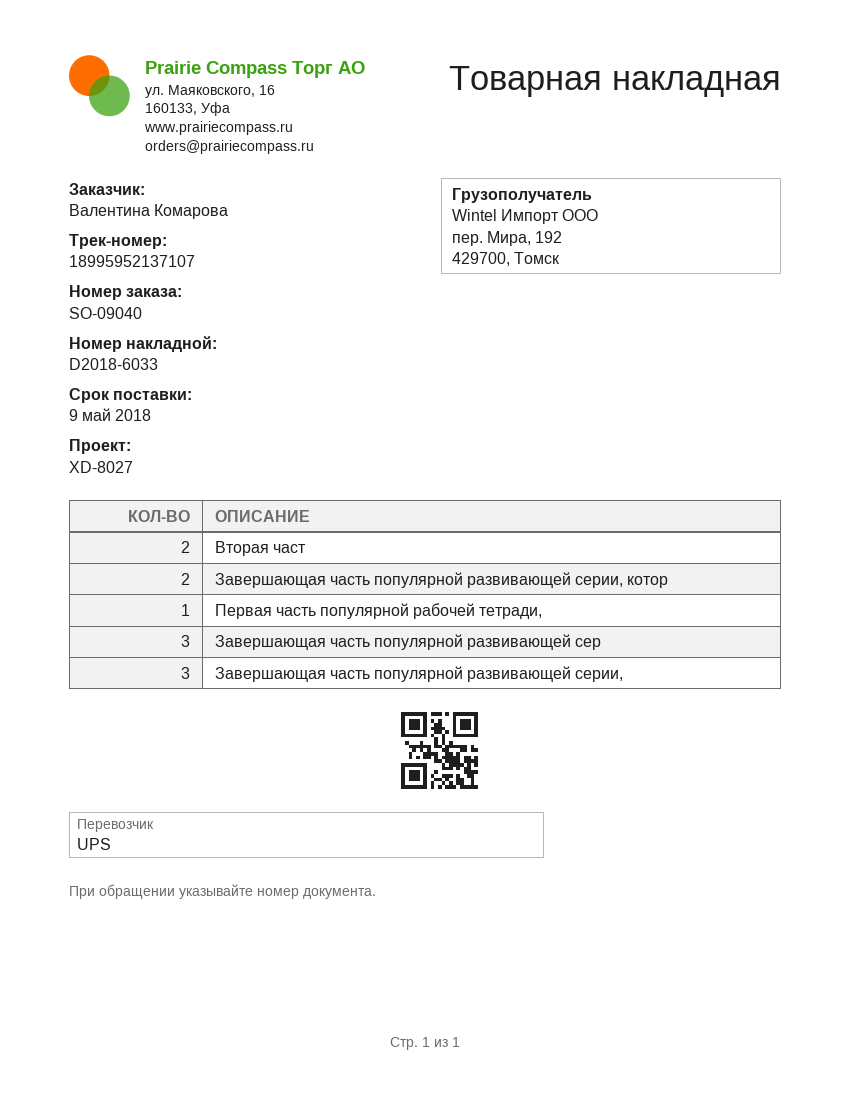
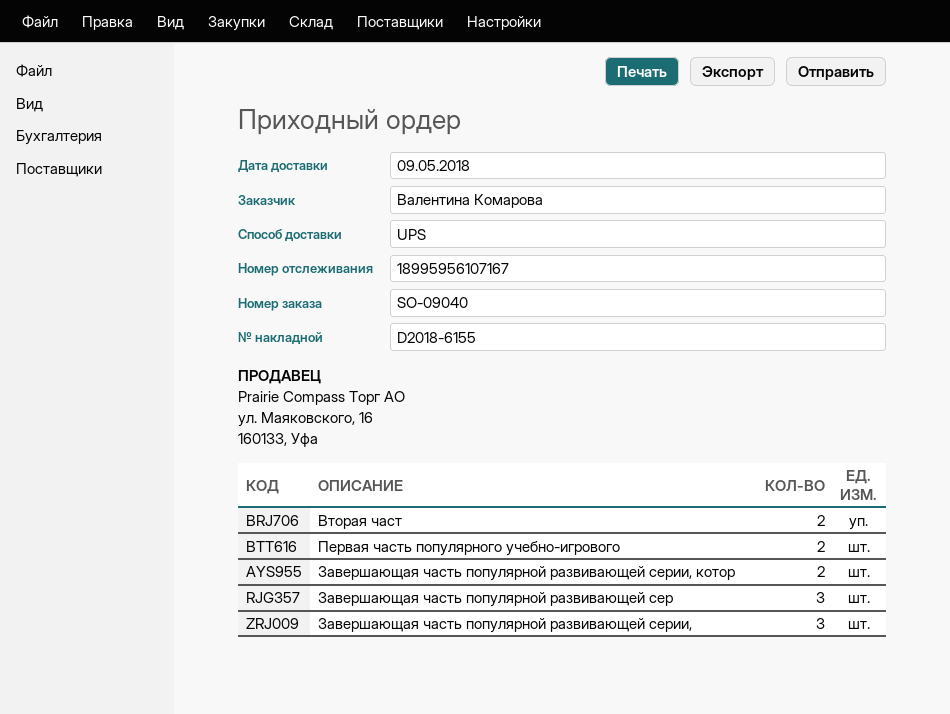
delivery note number: D2018-6033 -> D2018-6155
tracking number: 18995952137107 -> 18995956107167
Первая часть популярной рабочей тетради,: 1 -> none
Первая часть популярного учебно-игрового: none -> 2

